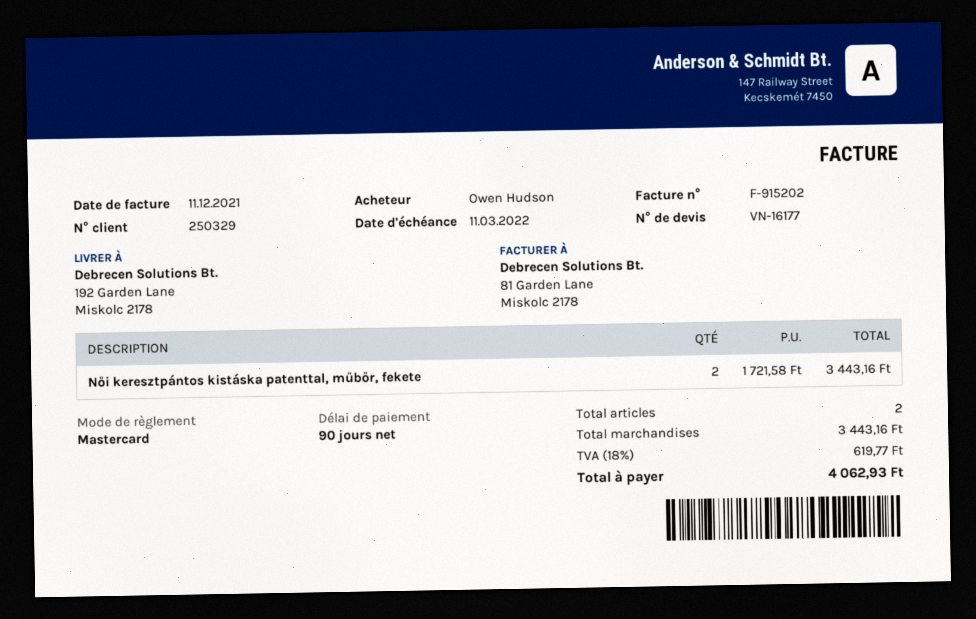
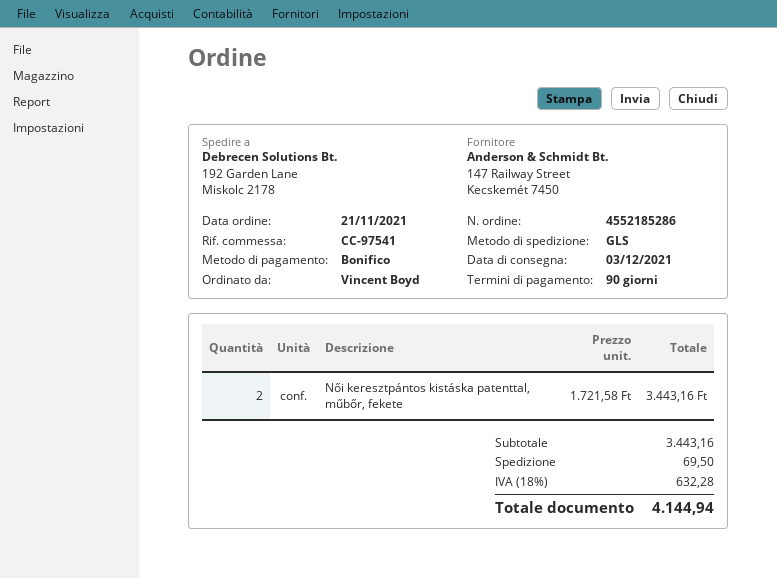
ordered by: Owen Hudson -> Vincent Boyd
payment method: Mastercard -> bank transfer
shipping: none -> 69.50
tax: 18% = 619.77 -> 18% = 632.28
total: 4062.93 -> 4144.94

